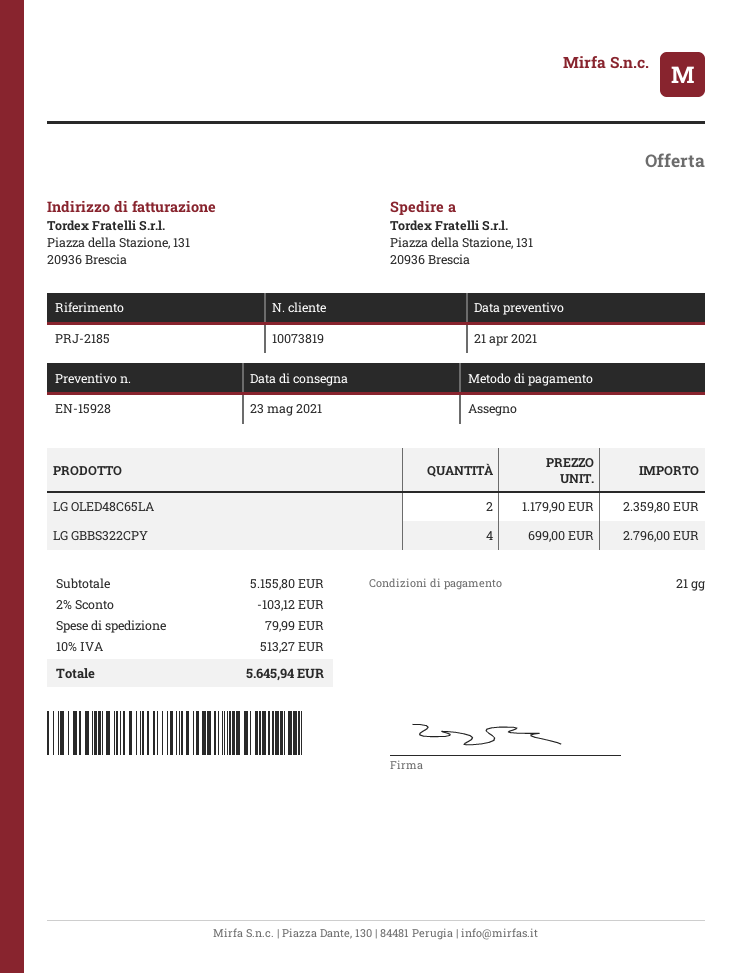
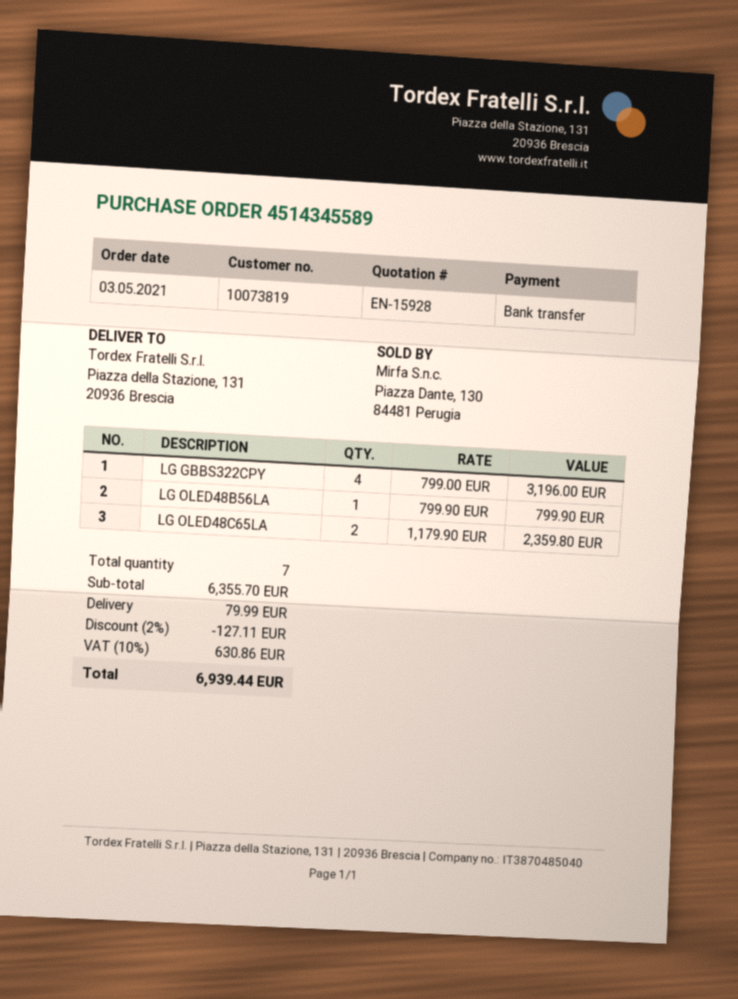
payment method: cheque -> bank transfer
LG GBBS322CPY: 4 x 699.00 = 2796.00 -> 4 x 799.00 = 3196.00
LG OLED48B56LA: none -> 1 x 799.90 = 799.90
subtotal: 5155.80 -> 6355.70
discount: 2% = 103.12 -> 2% = 127.11
tax: 10% = 513.27 -> 10% = 630.86
total: 5645.94 -> 6939.44

